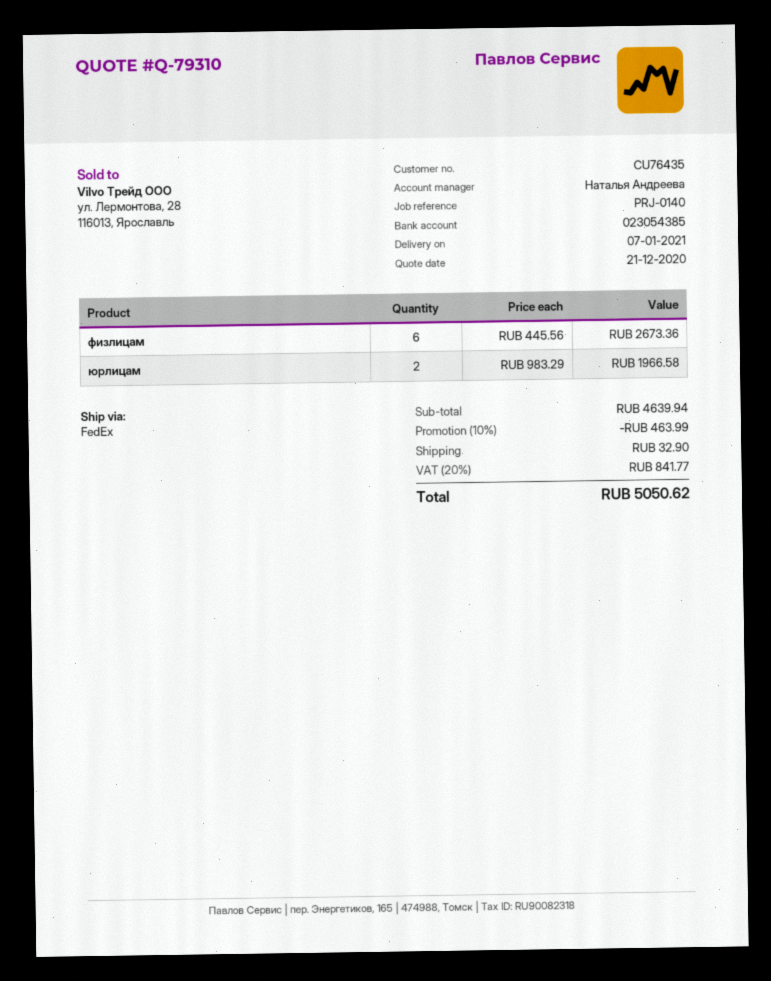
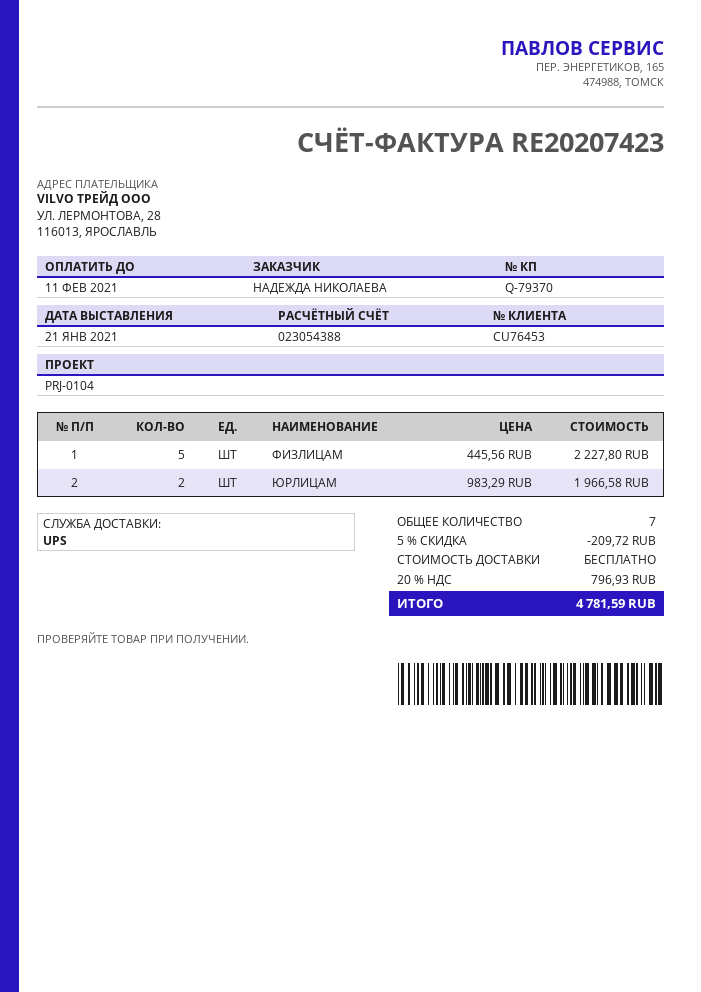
quote number: Q-79310 -> Q-79370
customer number: CU76435 -> CU76453
reference: PRJ-0140 -> PRJ-0104
bank account: 023054385 -> 023054388
shipping method: FedEx -> UPS
физлицам: 6 x 445.56 = 2673.36 -> 5 x 445.56 = 2227.80
discount: 10% = 463.99 -> 5% = 209.72
shipping: 32.90 -> 0.00
tax: 20% = 841.77 -> 20% = 796.93
total: 5050.62 -> 4781.59

